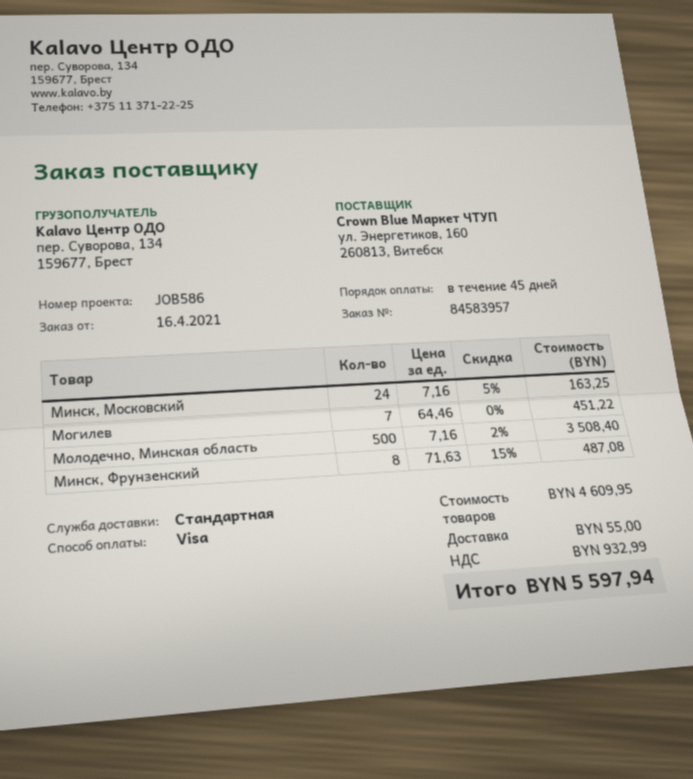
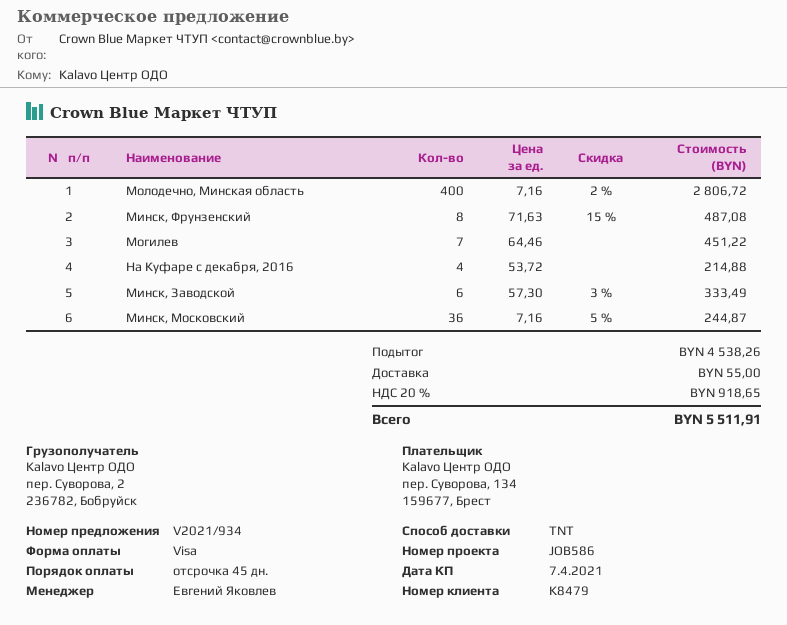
shipping method: standard -> TNT
ship to: пер. Суворова, 134, 159677, Брест -> пер. Суворова, 2, 236782, Бобруйск
Минск, Московский: 24 x 7.16 - 5% = 163.25 -> 36 x 7.16 - 5% = 244.87
Молодечно, Минская область: 500 x 7.16 - 2% = 3508.40 -> 400 x 7.16 - 2% = 2806.72
На Куфаре с декабря, 2016: none -> 4 x 53.72 = 214.88
Минск, Заводской: none -> 6 x 57.30 - 3% = 333.49
subtotal: 4609.95 -> 4538.26
tax: 932.99 -> 918.65
total: 5597.94 -> 5511.91

